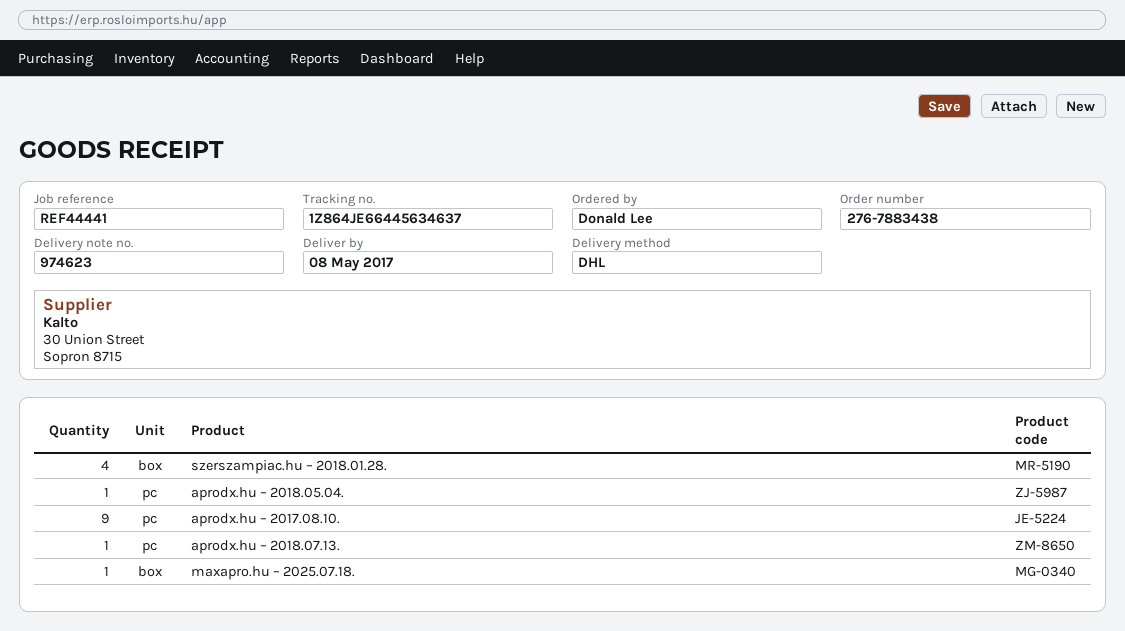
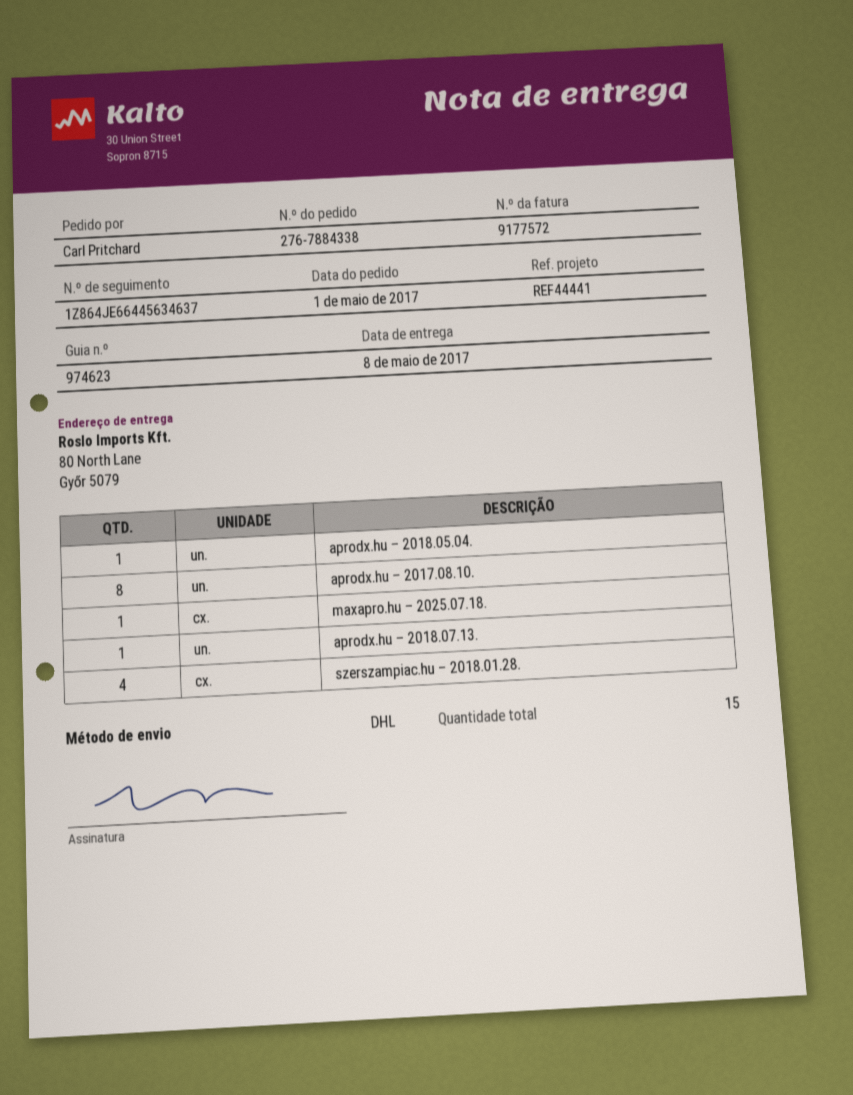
order number: 276-7883438 -> 276-7884338
ordered by: Donald Lee -> Carl Pritchard
aprodx.hu – 2017.08.10.: 9 -> 8

